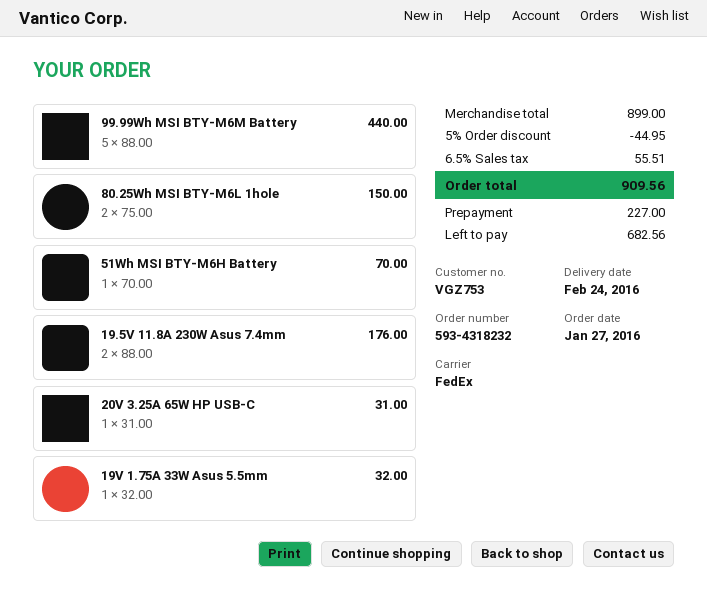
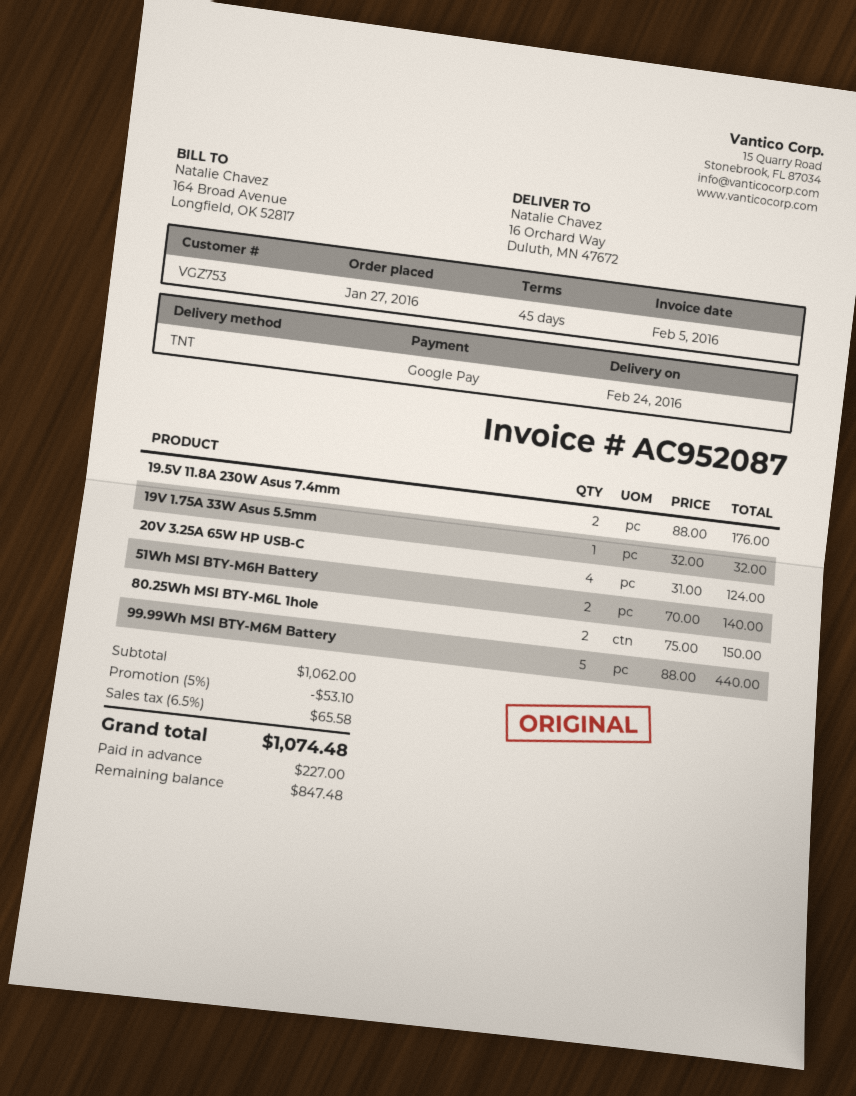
shipping method: FedEx -> TNT
51Wh MSI BTY-M6H Battery: 1 x 70.00 = 70.00 -> 2 x 70.00 = 140.00
20V 3.25A 65W HP USB-C: 1 x 31.00 = 31.00 -> 4 x 31.00 = 124.00
subtotal: 899.00 -> 1062.00
discount: 5% = 44.95 -> 5% = 53.10
tax: 6.5% = 55.51 -> 6.5% = 65.58
total: 909.56 -> 1074.48
balance: 682.56 -> 847.48

